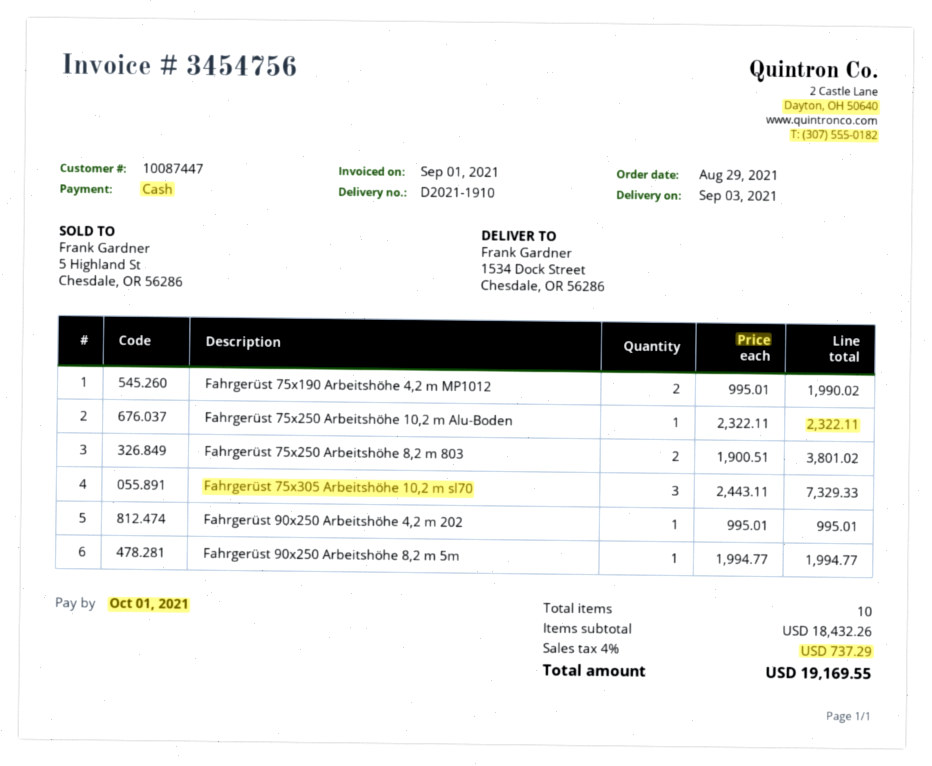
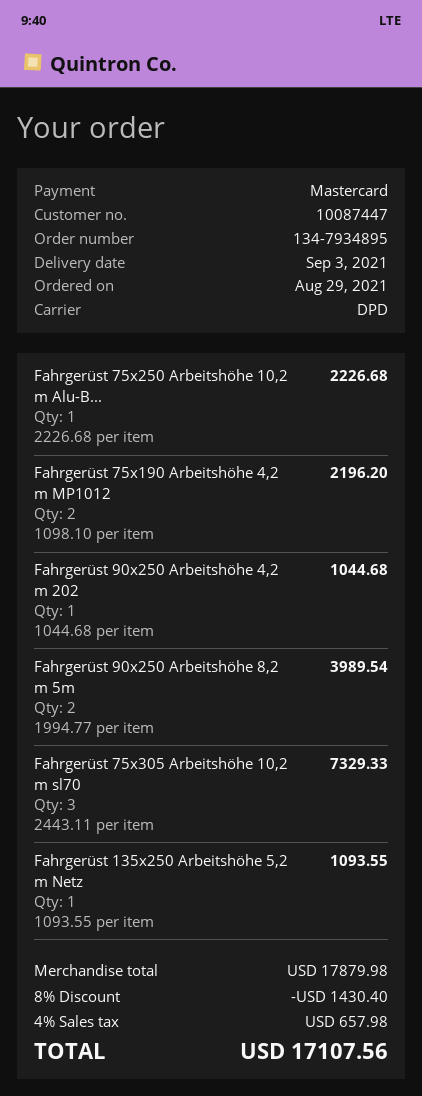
payment method: cash -> Mastercard
Fahrgerüst 75x190 Arbeitshöhe 4,2 m MP1012: 2 x 995.01 = 1990.02 -> 2 x 1098.10 = 2196.20
Fahrgerüst 75x250 Arbeitshöhe 10,2 m Alu-Boden: 1 x 2322.11 = 2322.11 -> 1 x 2226.68 = 2226.68
Fahrgerüst 75x250 Arbeitshöhe 8,2 m 803: 2 x 1900.51 = 3801.02 -> none
Fahrgerüst 90x250 Arbeitshöhe 4,2 m 202: 1 x 995.01 = 995.01 -> 1 x 1044.68 = 1044.68
Fahrgerüst 90x250 Arbeitshöhe 8,2 m 5m: 1 x 1994.77 = 1994.77 -> 2 x 1994.77 = 3989.54
Fahrgerüst 135x250 Arbeitshöhe 5,2 m Netz: none -> 1 x 1093.55 = 1093.55
subtotal: 18432.26 -> 17879.98
discount: none -> 8% = 1430.40
tax: 4% = 737.29 -> 4% = 657.98
total: 19169.55 -> 17107.56

